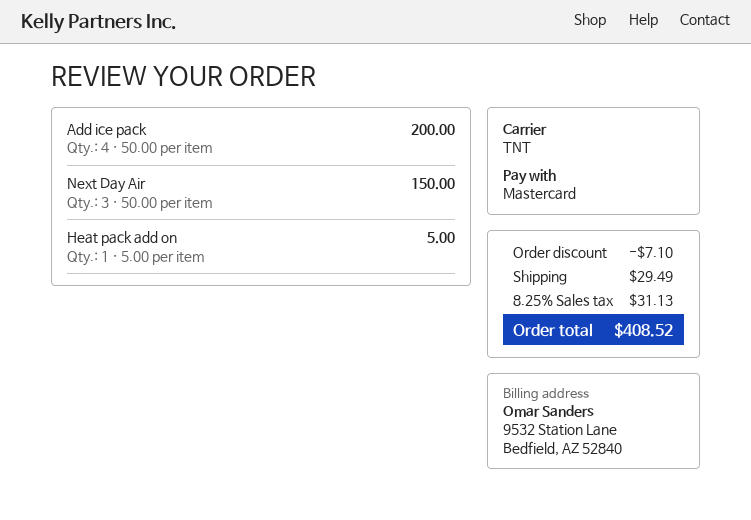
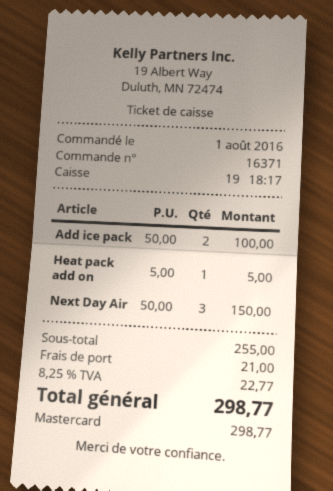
Add ice pack: 4 x 50.00 = 200.00 -> 2 x 50.00 = 100.00
discount: 7.10 -> none
shipping: 29.49 -> 21.00
tax: 8.25% = 31.13 -> 8.25% = 22.77
total: 408.52 -> 298.77

